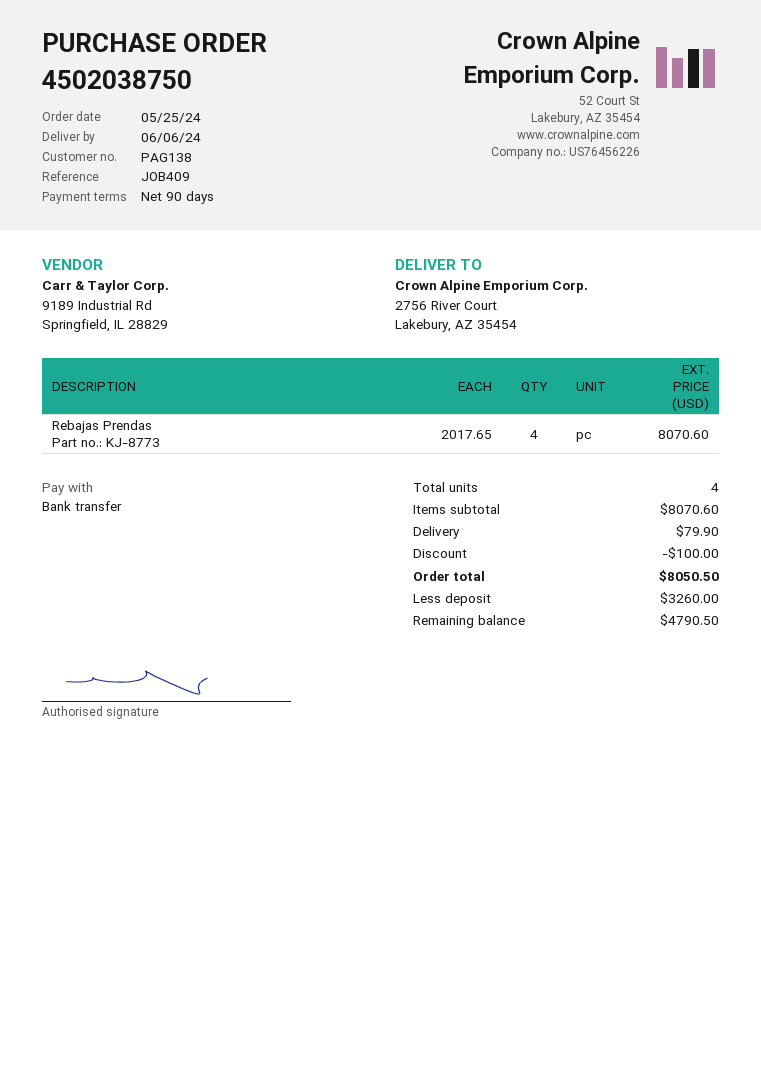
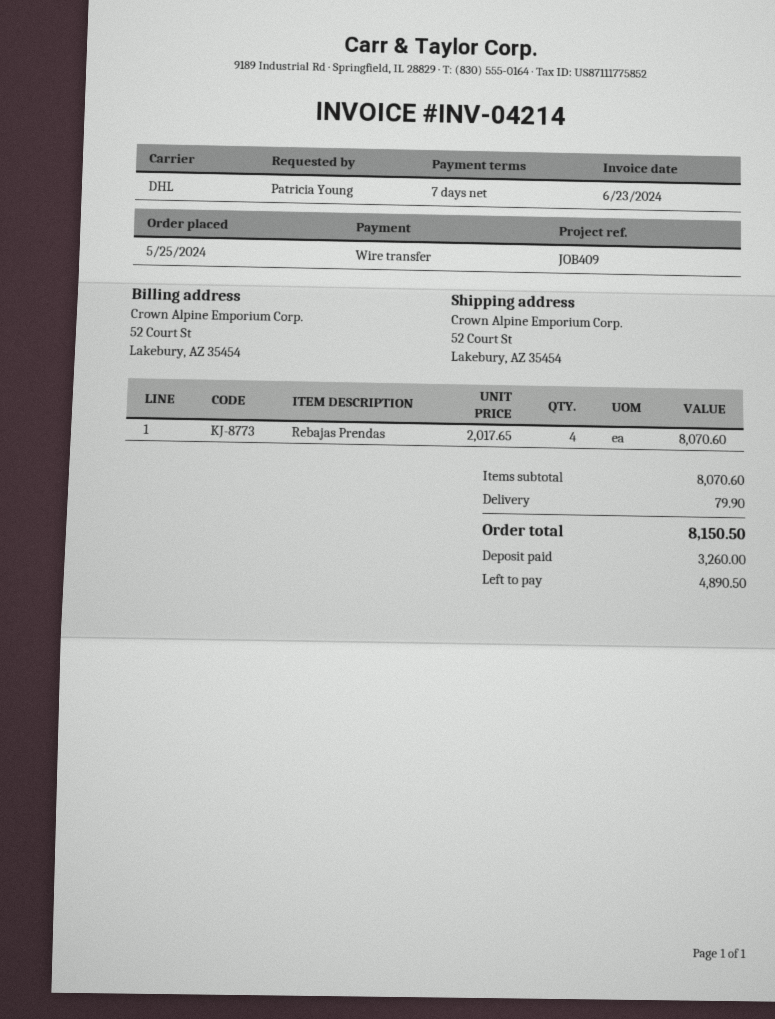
payment terms: 90 days -> 7 days
ship to: 2756 River Court, Lakebury, AZ 35454 -> 52 Court St, Lakebury, AZ 35454
discount: 100.00 -> none
total: 8050.50 -> 8150.50
balance: 4790.50 -> 4890.50

